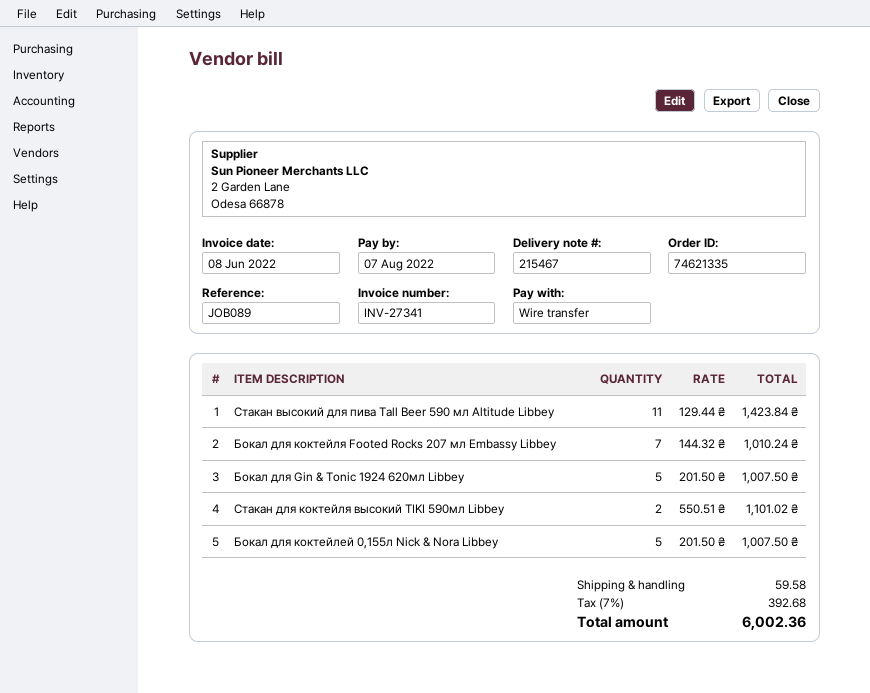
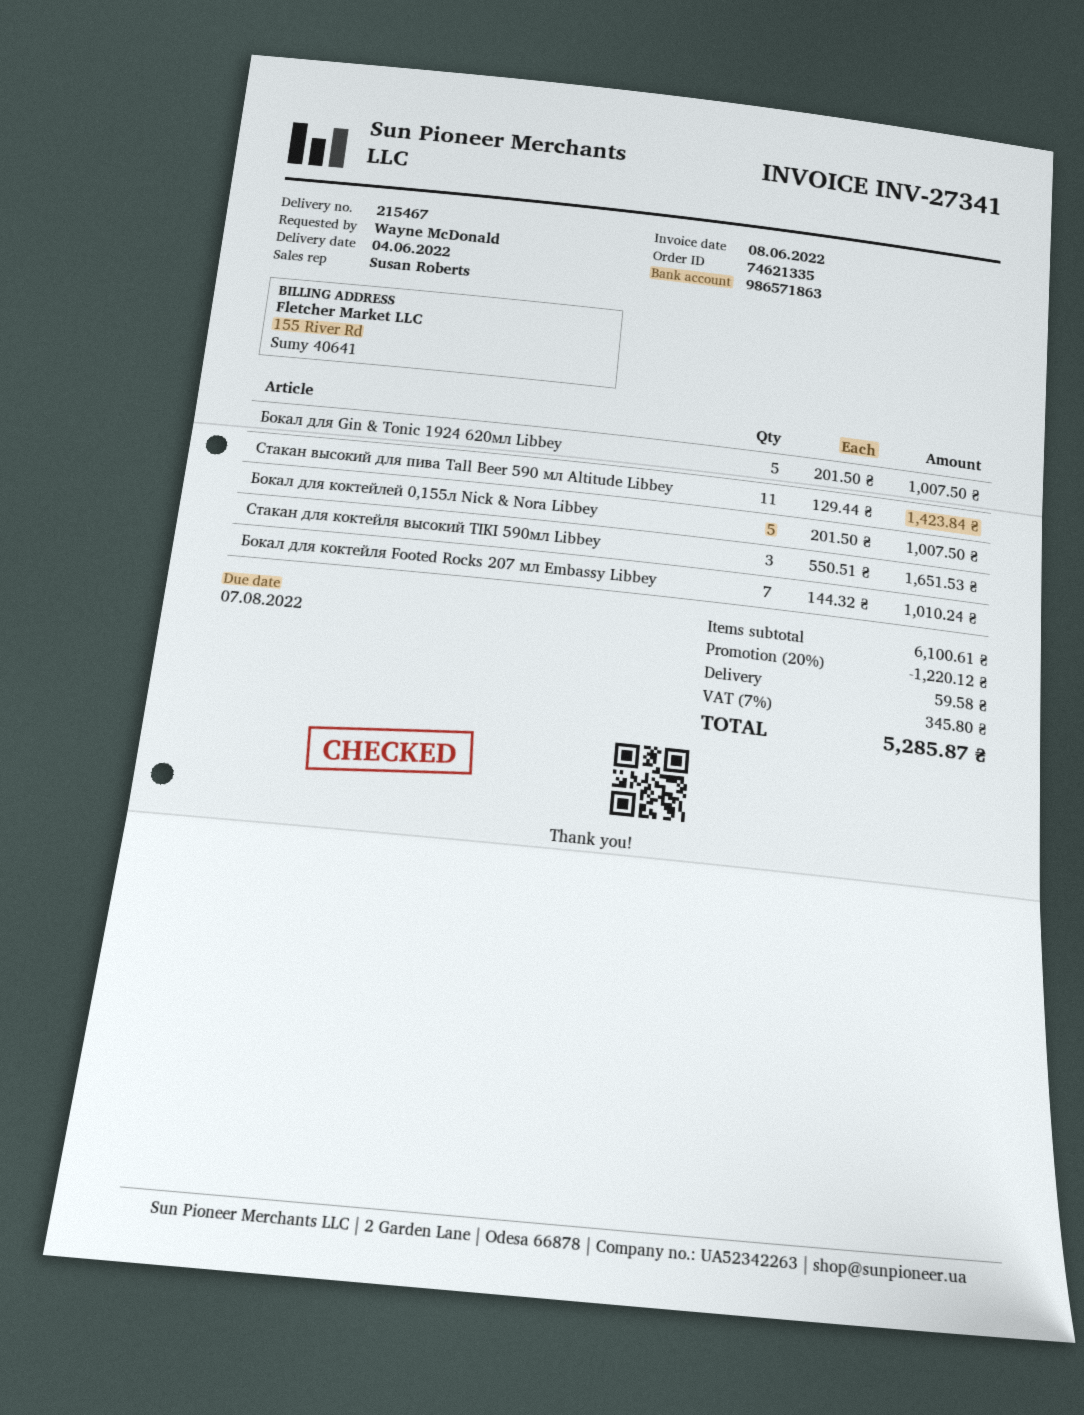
Стакан для коктейля высокий TIKI 590мл Libbey: 2 x 550.51 = 1101.02 -> 3 x 550.51 = 1651.53
discount: none -> 20% = 1220.12
tax: 7% = 392.68 -> 7% = 345.80
total: 6002.36 -> 5285.87

